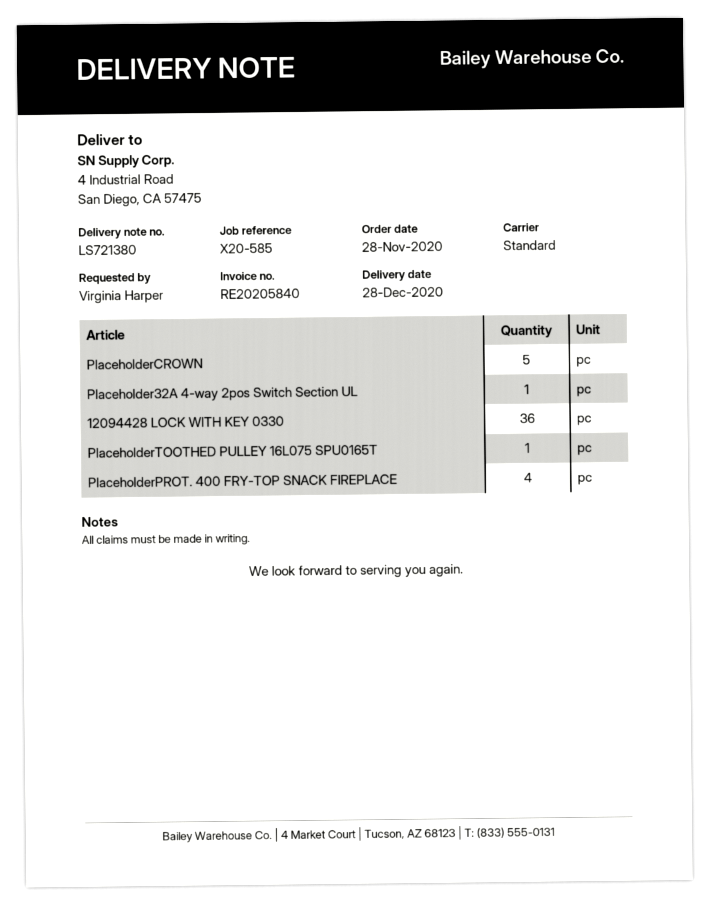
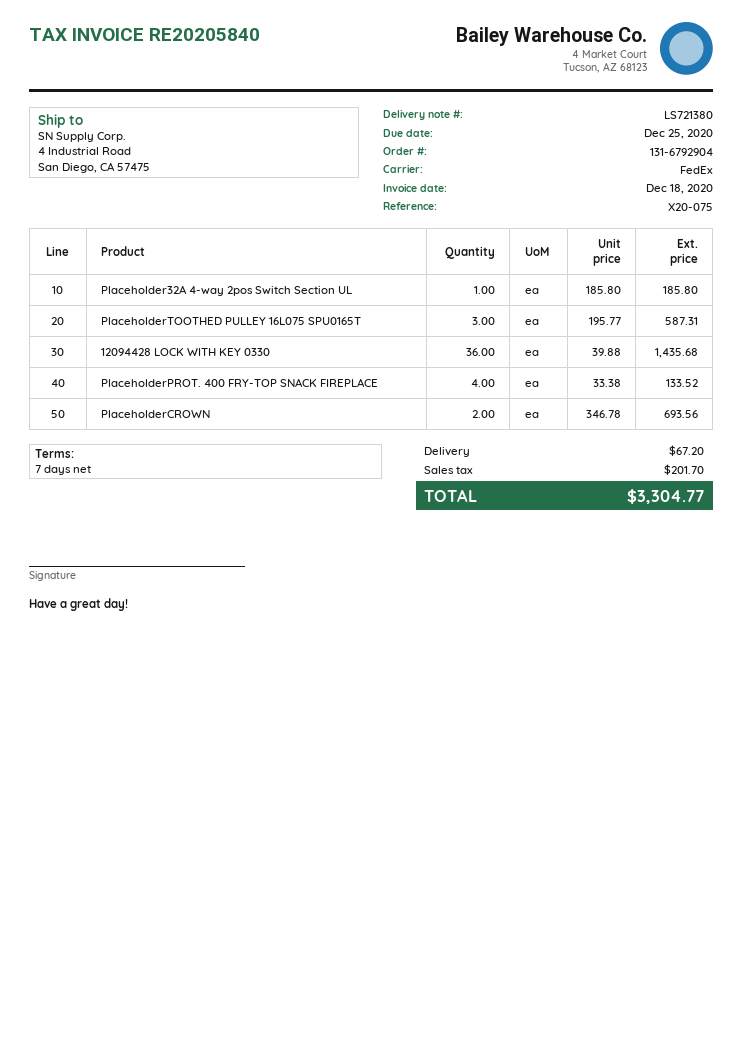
reference: X20-585 -> X20-075
shipping method: standard -> FedEx
PlaceholderCROWN: 5 -> 2
PlaceholderTOOTHED PULLEY 16L075 SPU0165T: 1 -> 3

